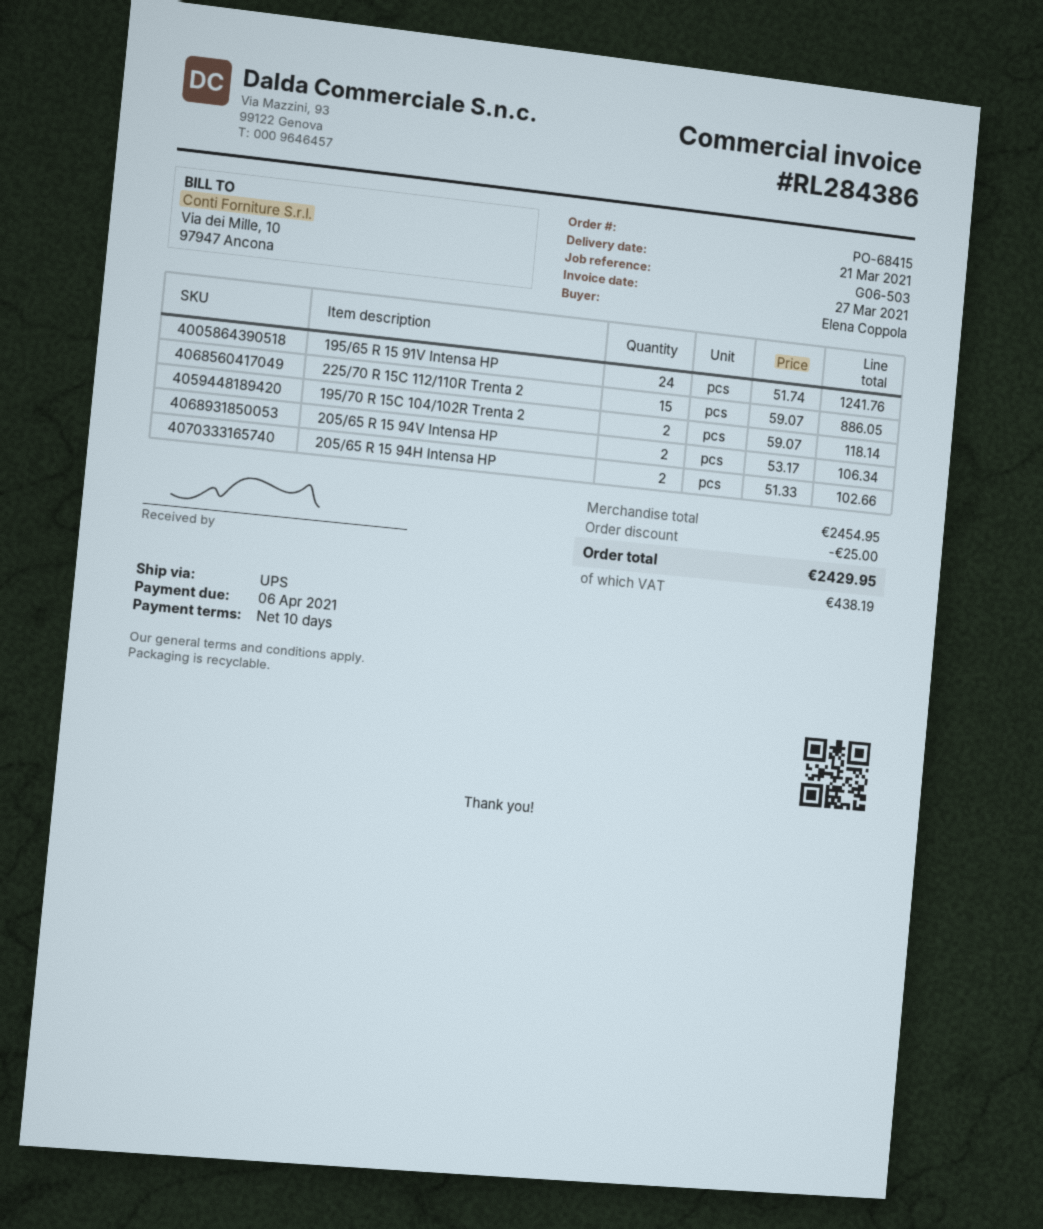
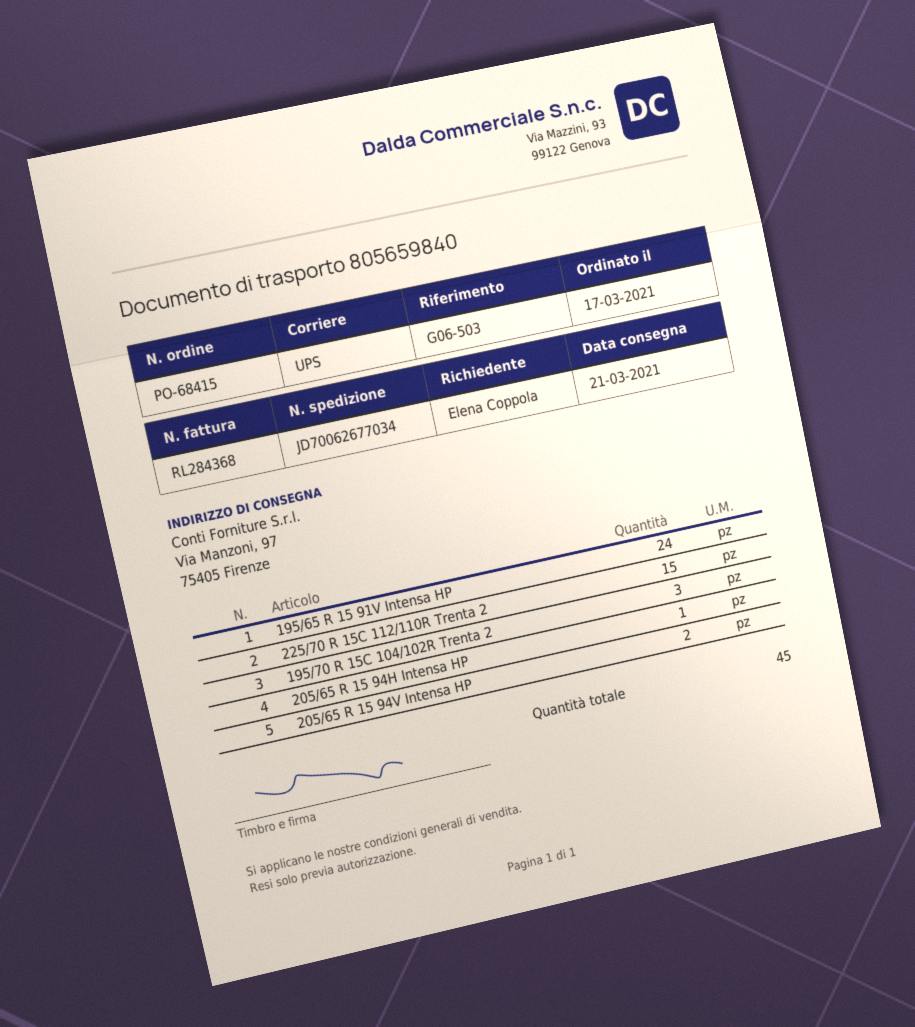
invoice number: RL284386 -> RL284368
195/70 R 15C 104/102R Trenta 2: 2 -> 3
205/65 R 15 94H Intensa HP: 2 -> 1

